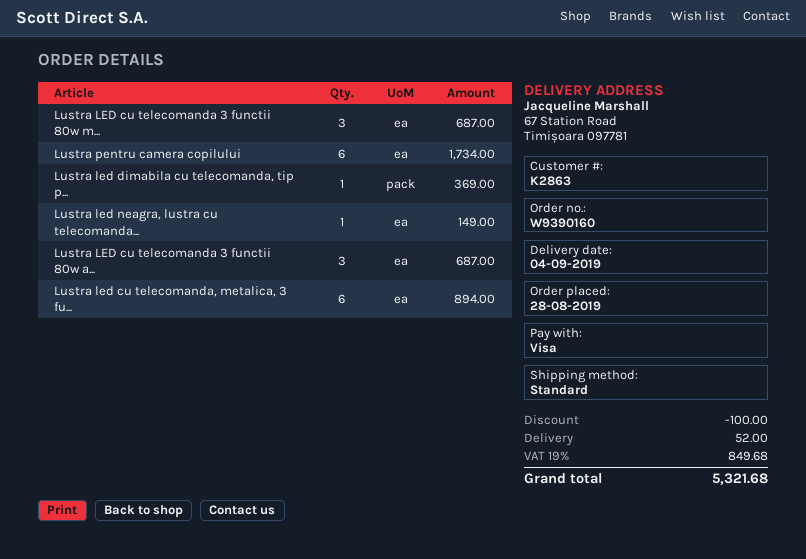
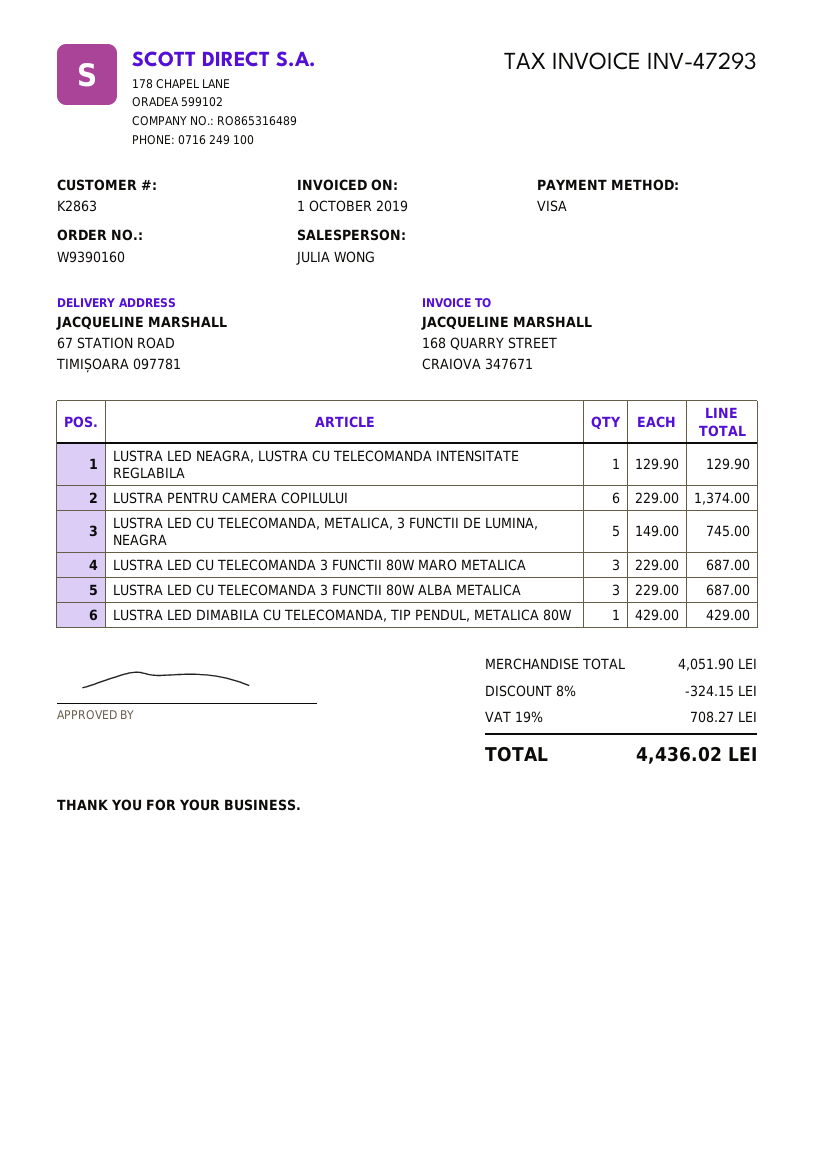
Lustra pentru camera copilului: 6 for 1734.00 -> 6 for 1374.00
Lustra led dimabila cu telecomanda, tip p...: 1 for 369.00 -> 1 for 429.00
Lustra led neagra, lustra cu telecomanda...: 1 for 149.00 -> 1 for 129.90
Lustra led cu telecomanda, metalica, 3 fu...: 6 for 894.00 -> 5 for 745.00
discount: 100.00 -> 324.15
shipping: 52.00 -> none
tax: 19% = 849.68 -> 19% = 708.27
total: 5321.68 -> 4436.02

